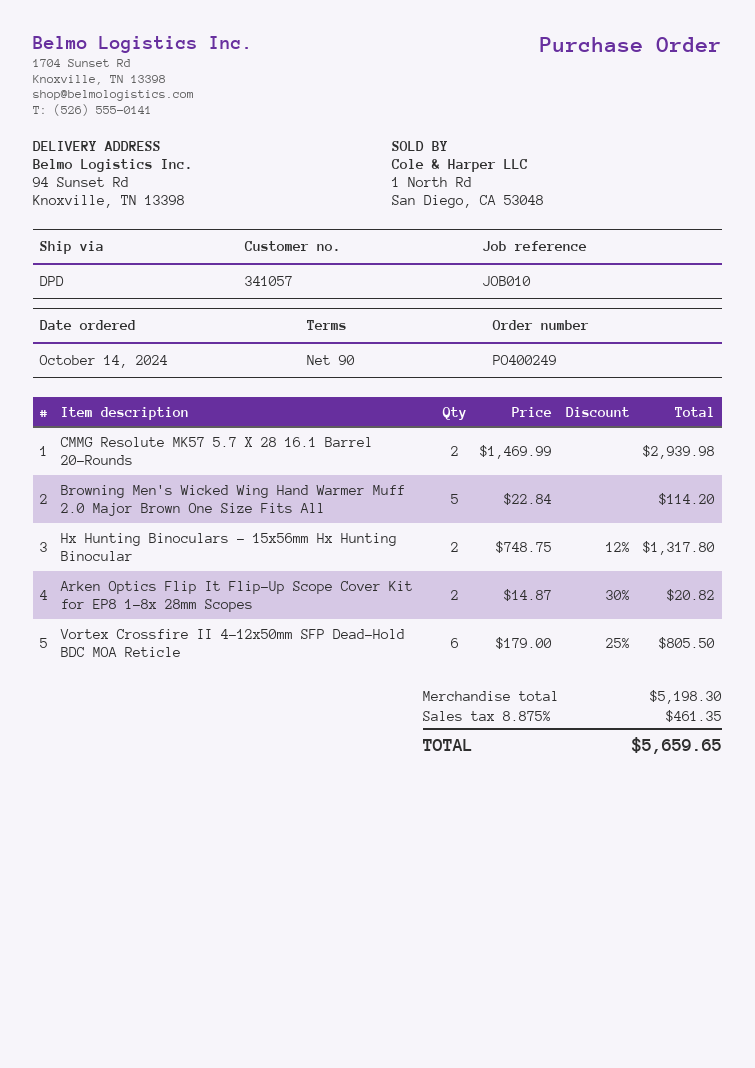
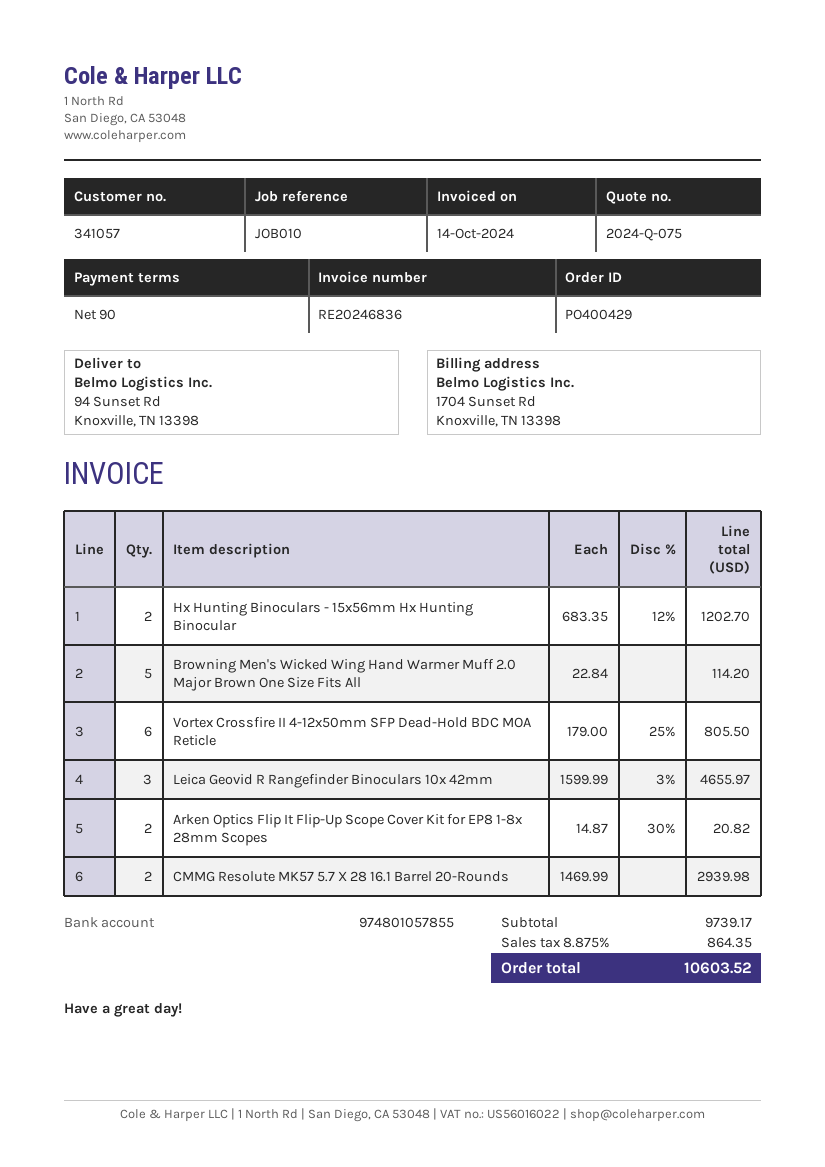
order number: PO400249 -> PO400429
Hx Hunting Binoculars - 15x56mm Hx Hunting Binocular: 2 x 748.75 - 12% = 1317.80 -> 2 x 683.35 - 12% = 1202.70
Leica Geovid R Rangefinder Binoculars 10x 42mm: none -> 3 x 1599.99 - 3% = 4655.97
subtotal: 5198.30 -> 9739.17
tax: 8.875% = 461.35 -> 8.875% = 864.35
total: 5659.65 -> 10603.52

